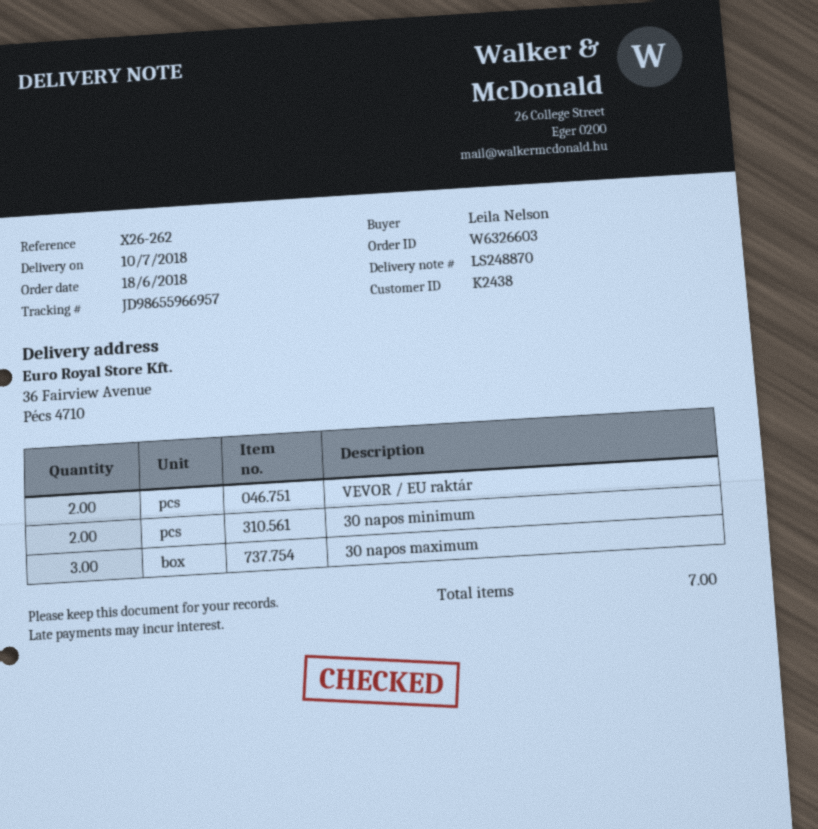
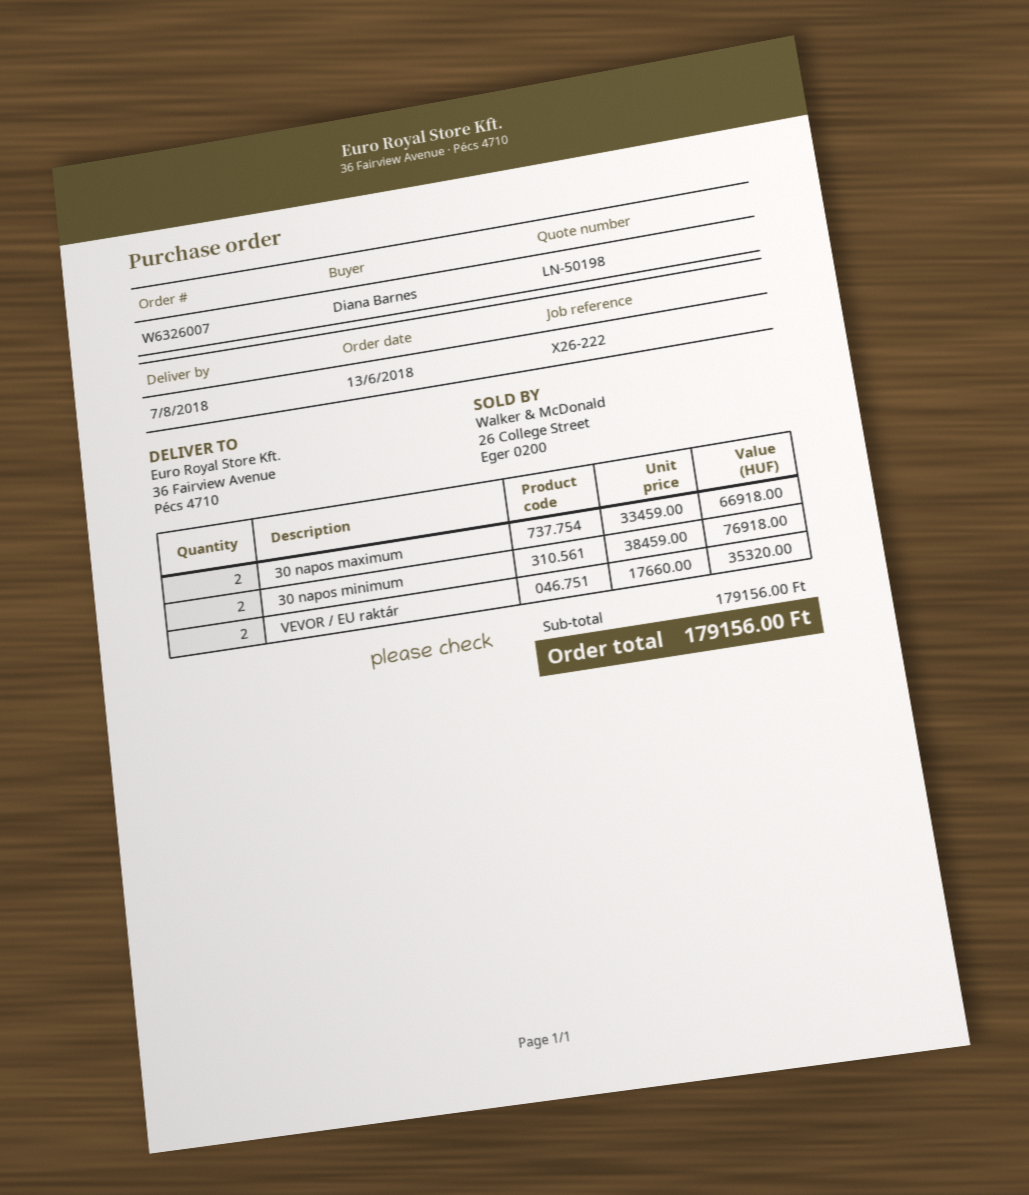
order number: W6326603 -> W6326007
order date: 2018-06-18 -> 2018-06-13
delivery date: 2018-07-10 -> 2018-08-07
reference: X26-262 -> X26-222
ordered by: Leila Nelson -> Diana Barnes
30 napos maximum: 3 -> 2

